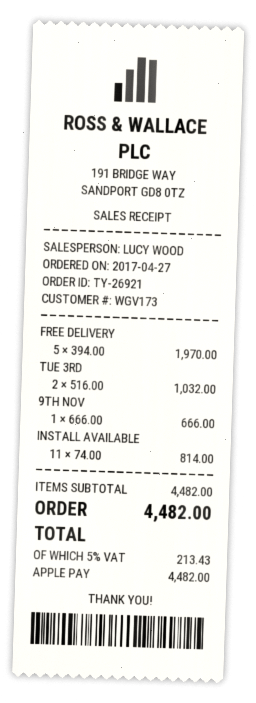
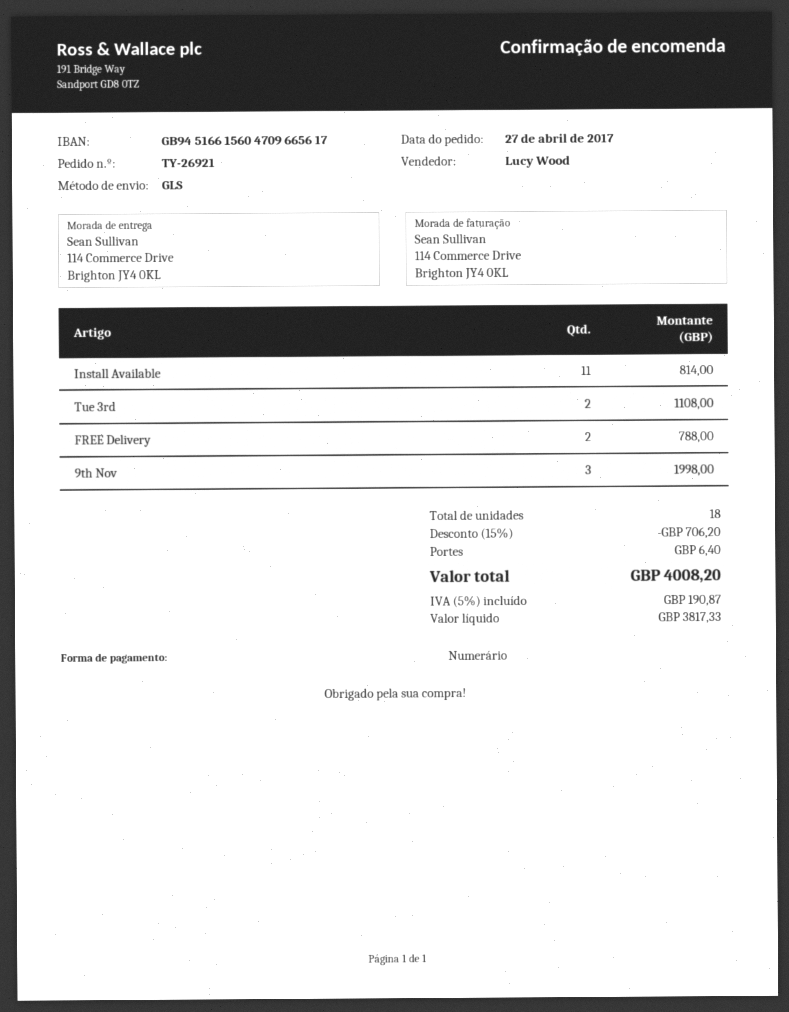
payment method: Apple Pay -> cash
FREE DELIVERY: 5 for 1970.00 -> 2 for 788.00
TUE 3RD: 2 for 1032.00 -> 2 for 1108.00
9TH NOV: 1 for 666.00 -> 3 for 1998.00
discount: none -> 15% = 706.20
shipping: none -> 6.40
tax: 5% = 213.43 -> 5% = 190.87
total: 4482.00 -> 4008.20

